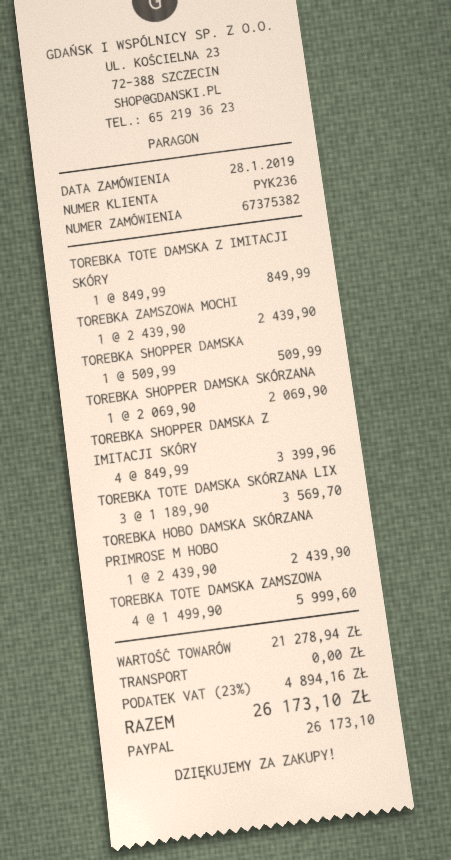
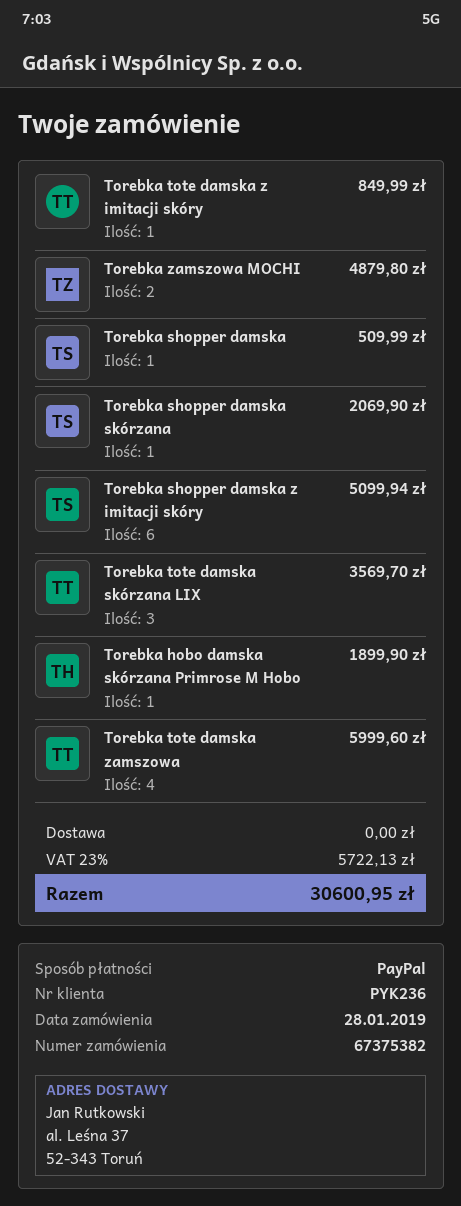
TOREBKA ZAMSZOWA MOCHI: 1 for 2439.90 -> 2 for 4879.80
TOREBKA SHOPPER DAMSKA Z IMITACJI SKÓRY: 4 for 3399.96 -> 6 for 5099.94
TOREBKA HOBO DAMSKA SKÓRZANA PRIMROSE M HOBO: 1 for 2439.90 -> 1 for 1899.90
tax: 23% = 4894.16 -> 23% = 5722.13
total: 26173.10 -> 30600.95

